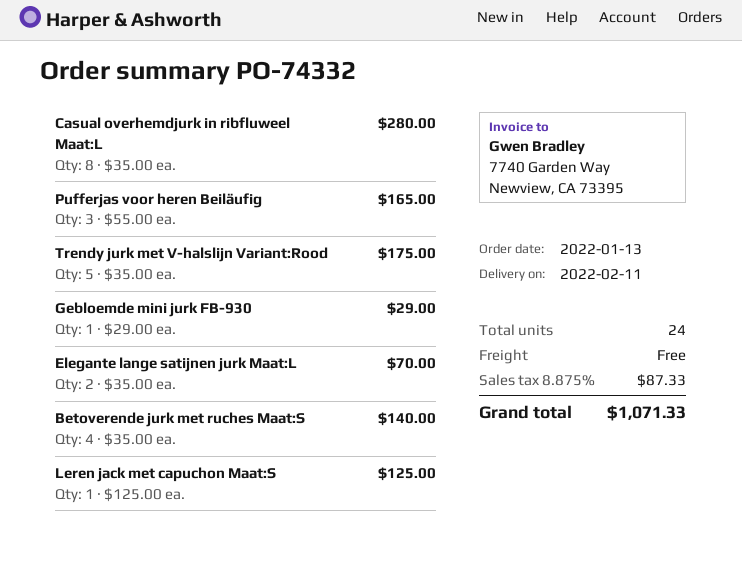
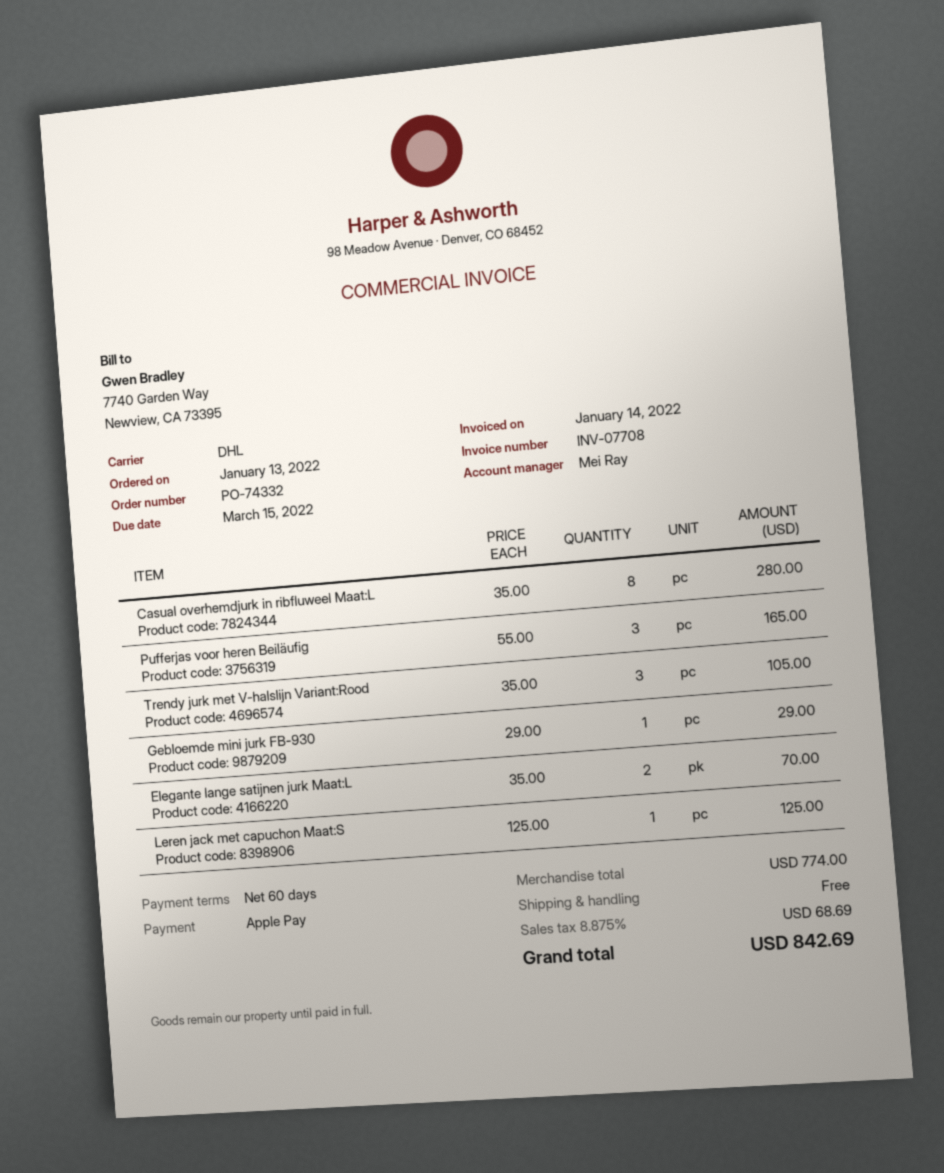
Trendy jurk met V-halslijn Variant:Rood: 5 x 35.00 = 175.00 -> 3 x 35.00 = 105.00
Betoverende jurk met ruches Maat:S: 4 x 35.00 = 140.00 -> none
tax: 8.875% = 87.33 -> 8.875% = 68.69
total: 1071.33 -> 842.69

